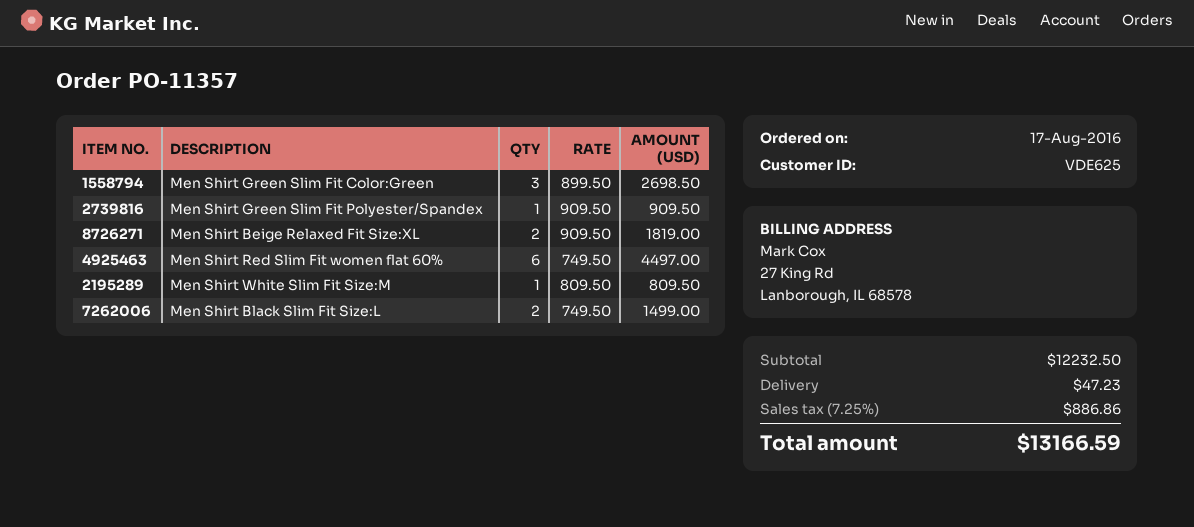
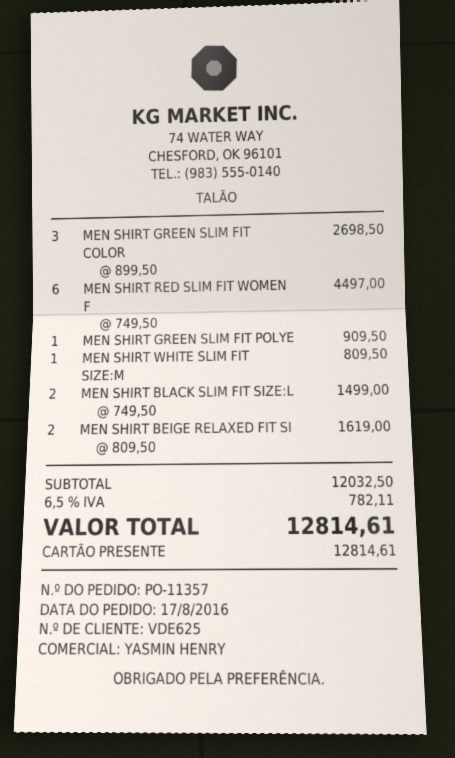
Men Shirt Beige Relaxed Fit Size:XL: 2 x 909.50 = 1819.00 -> 2 x 809.50 = 1619.00
subtotal: 12232.50 -> 12032.50
shipping: 47.23 -> none
tax: 7.25% = 886.86 -> 6.5% = 782.11
total: 13166.59 -> 12814.61

